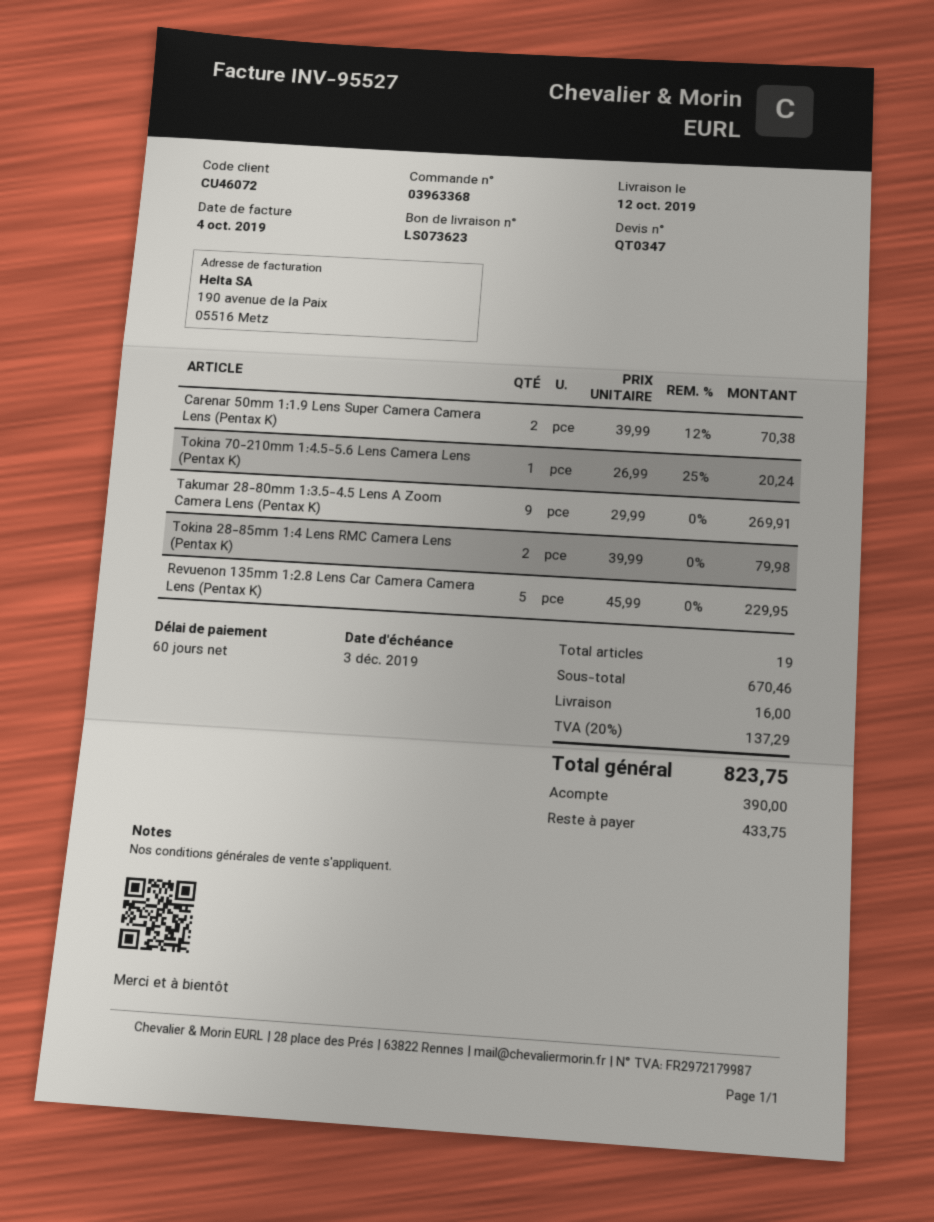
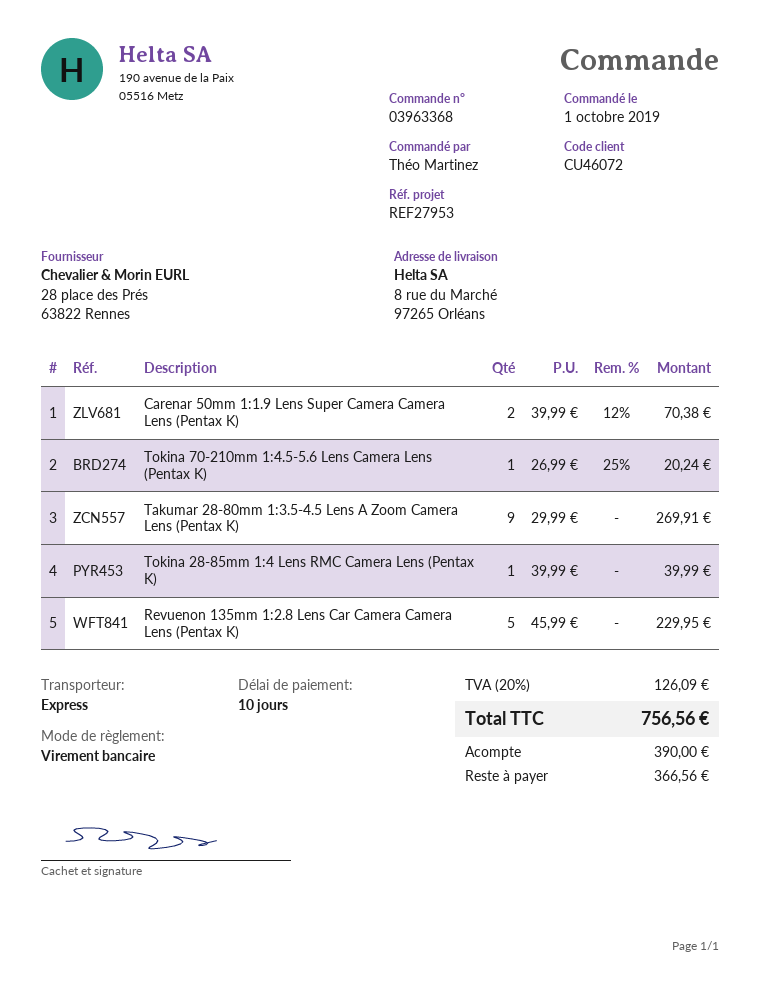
payment terms: 60 days -> 10 days
Tokina 28-85mm 1:4 Lens RMC Camera Lens (Pentax K): 2 x 39.99 = 79.98 -> 1 x 39.99 = 39.99
shipping: 16.00 -> none
tax: 20% = 137.29 -> 20% = 126.09
total: 823.75 -> 756.56
balance: 433.75 -> 366.56

